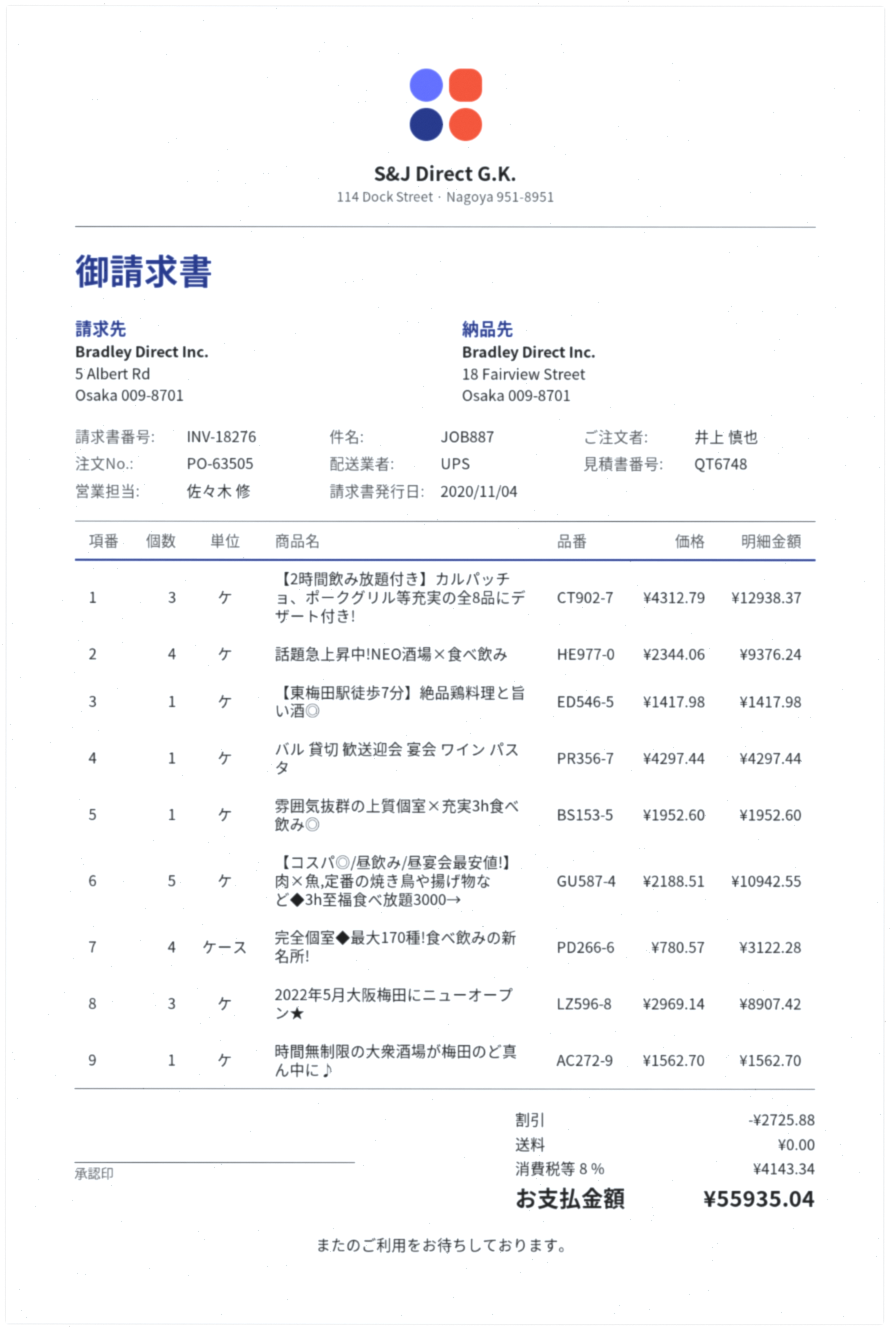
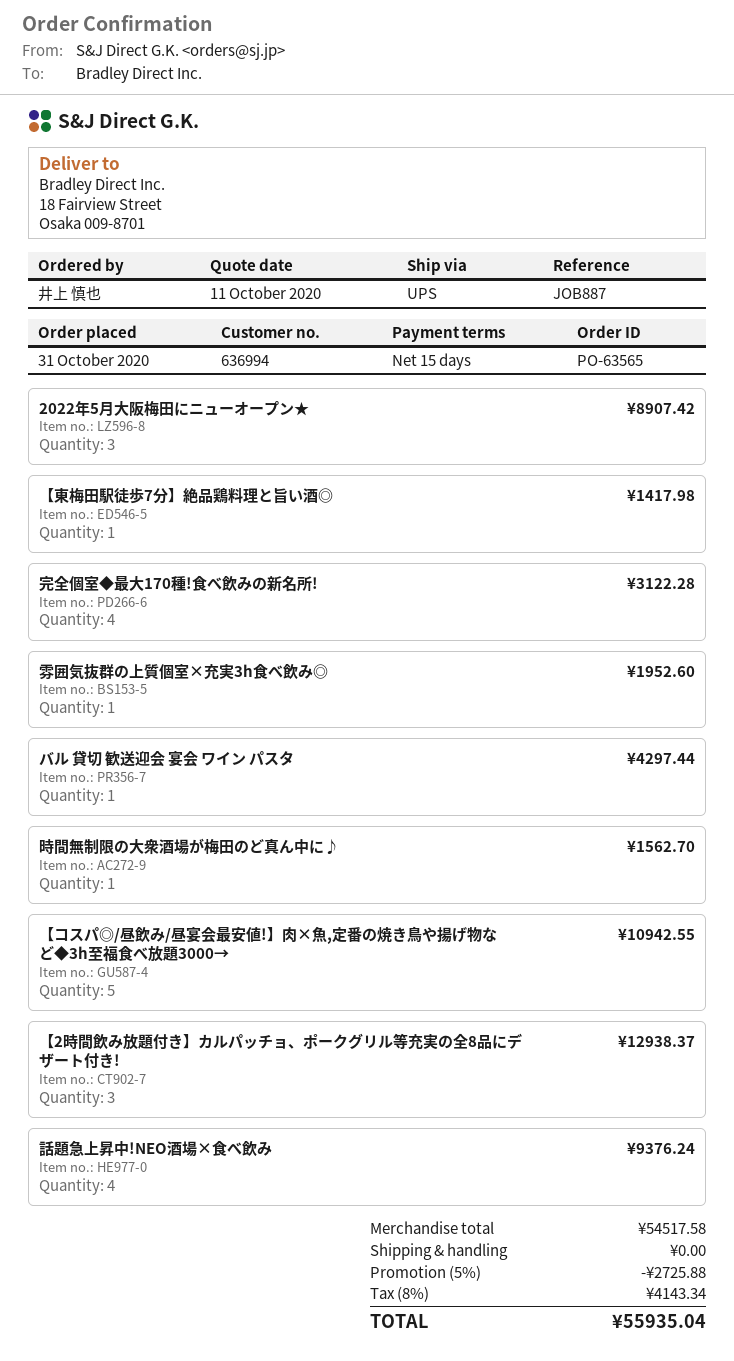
order number: PO-63505 -> PO-63565

